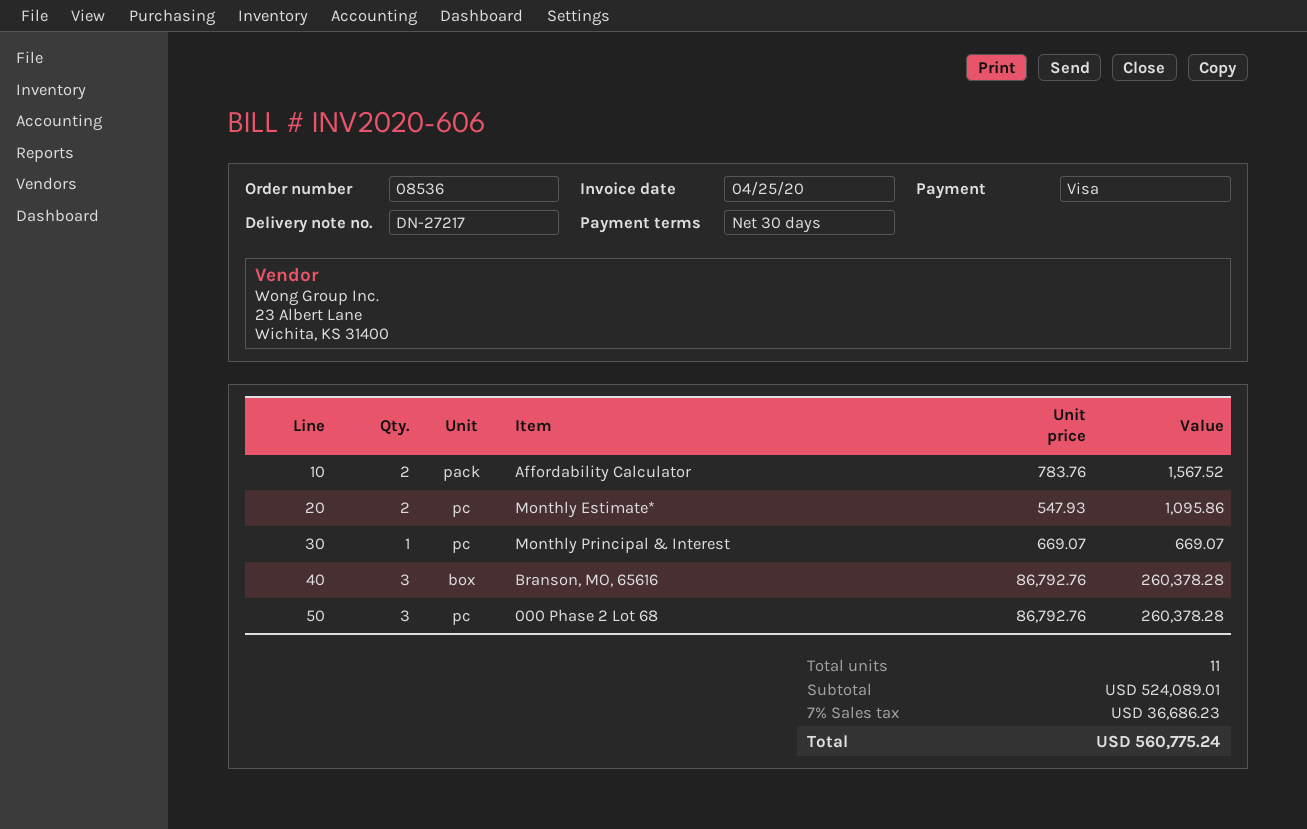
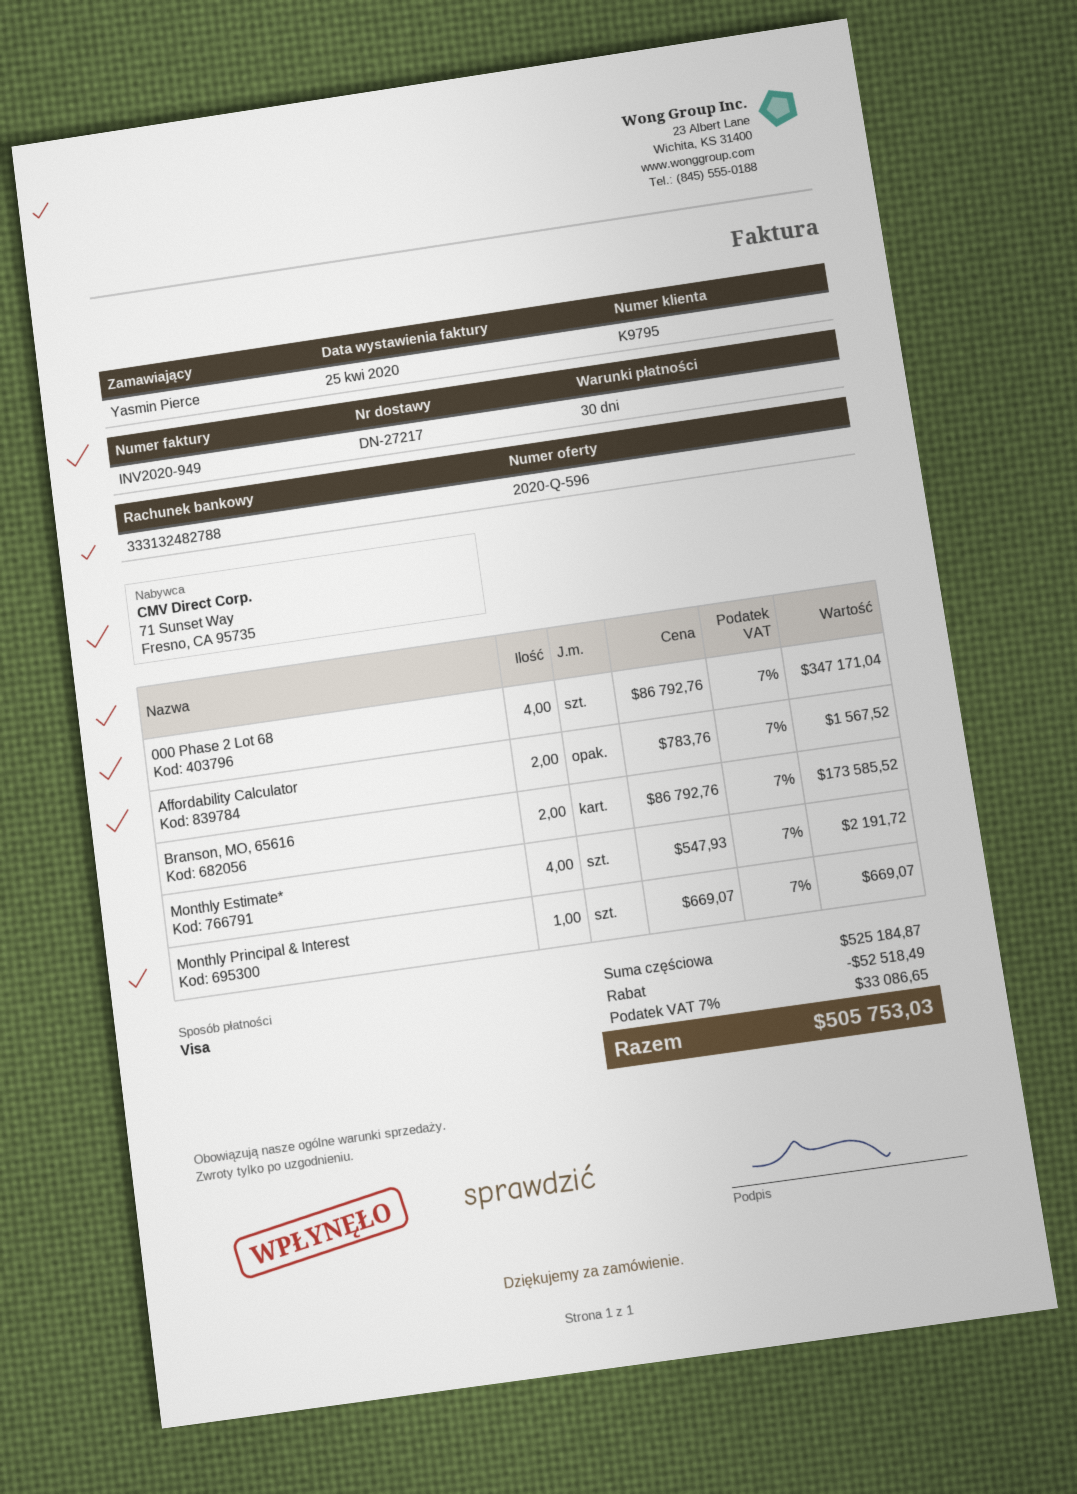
invoice number: INV2020-606 -> INV2020-949
Monthly Estimate*: 2 x 547.93 = 1095.86 -> 4 x 547.93 = 2191.72
Branson, MO, 65616: 3 x 86792.76 = 260378.28 -> 2 x 86792.76 = 173585.52
000 Phase 2 Lot 68: 3 x 86792.76 = 260378.28 -> 4 x 86792.76 = 347171.04
subtotal: 524089.01 -> 525184.87
discount: none -> 52518.49
tax: 7% = 36686.23 -> 7% = 33086.65
total: 560775.24 -> 505753.03

